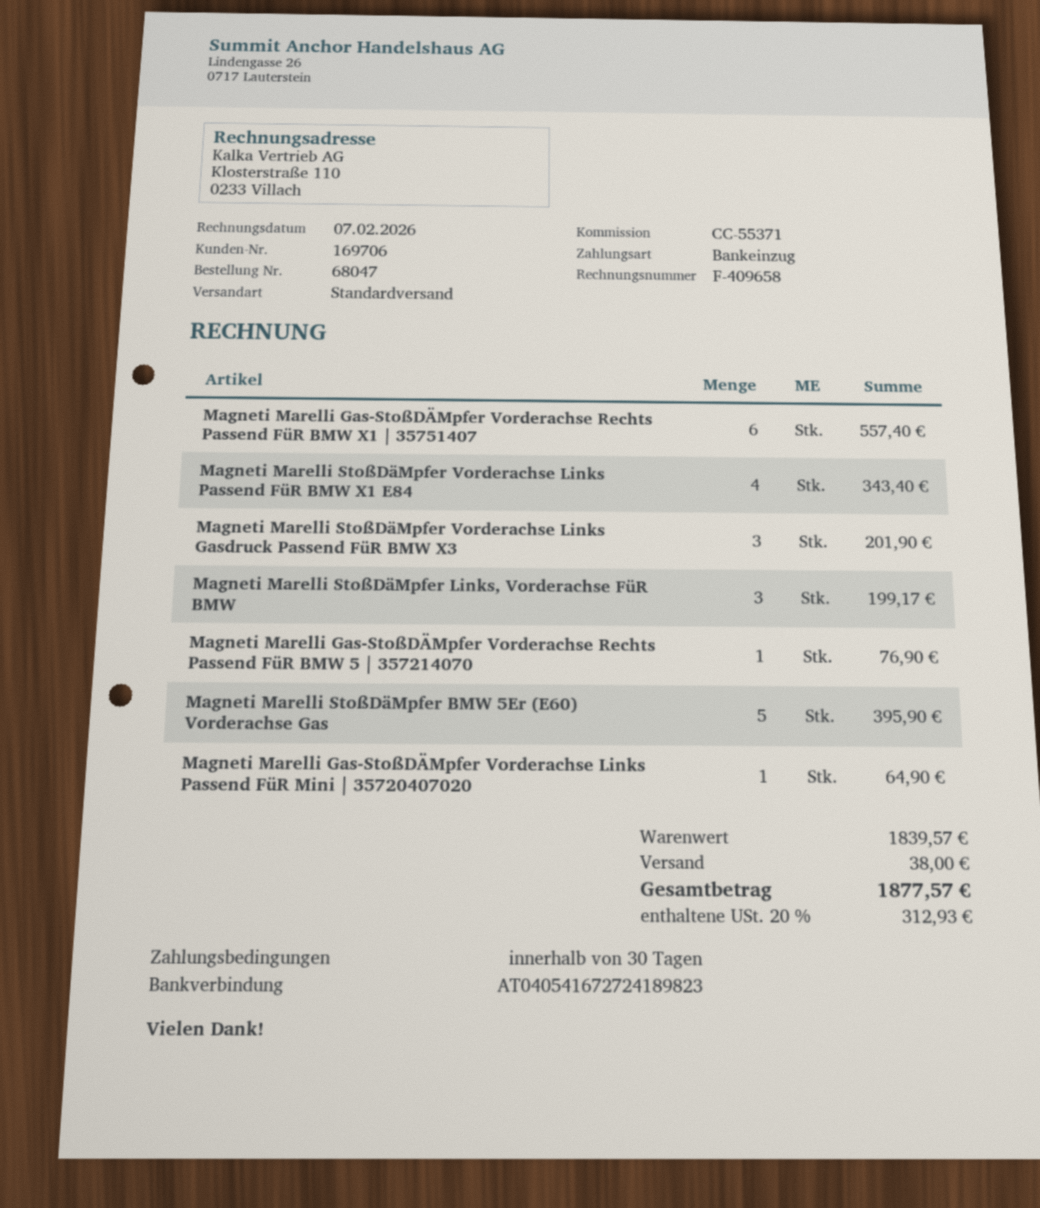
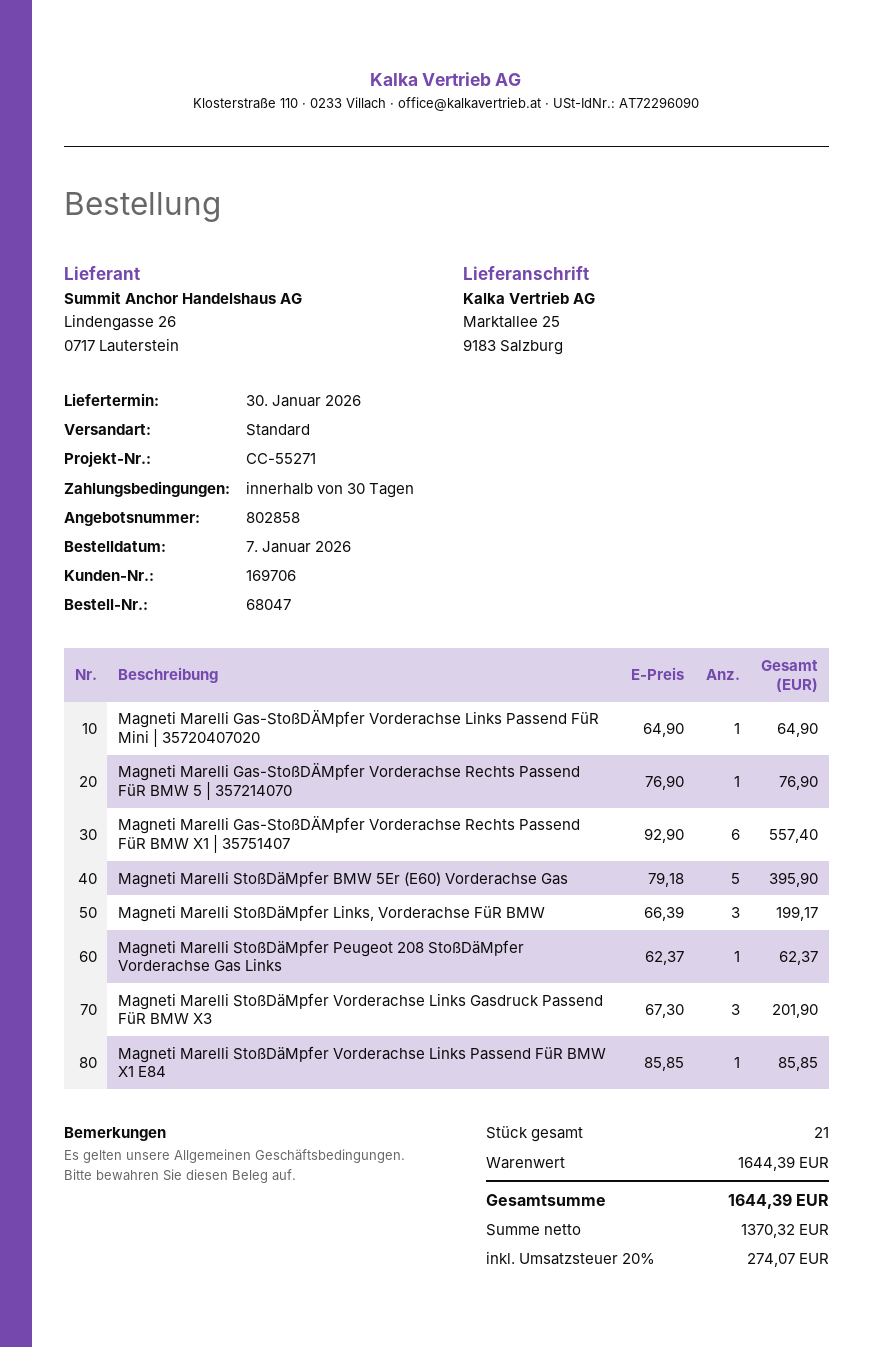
reference: CC-55371 -> CC-55271
Magneti Marelli StoßDäMpfer Vorderachse Links Passend FüR BMW X1 E84: 4 for 343.40 -> 1 for 85.85
Magneti Marelli StoßDäMpfer Peugeot 208 StoßDäMpfer Vorderachse Gas Links: none -> 1 for 62.37
subtotal: 1839.57 -> 1644.39
shipping: 38.00 -> none
tax: 20% = 312.93 -> 20% = 274.07
total: 1877.57 -> 1644.39

